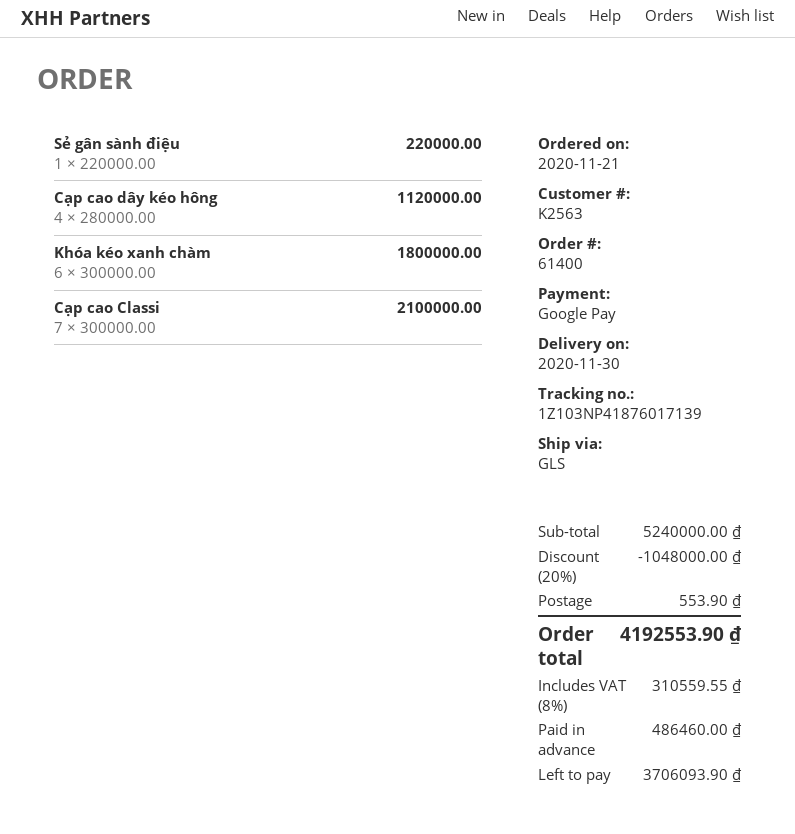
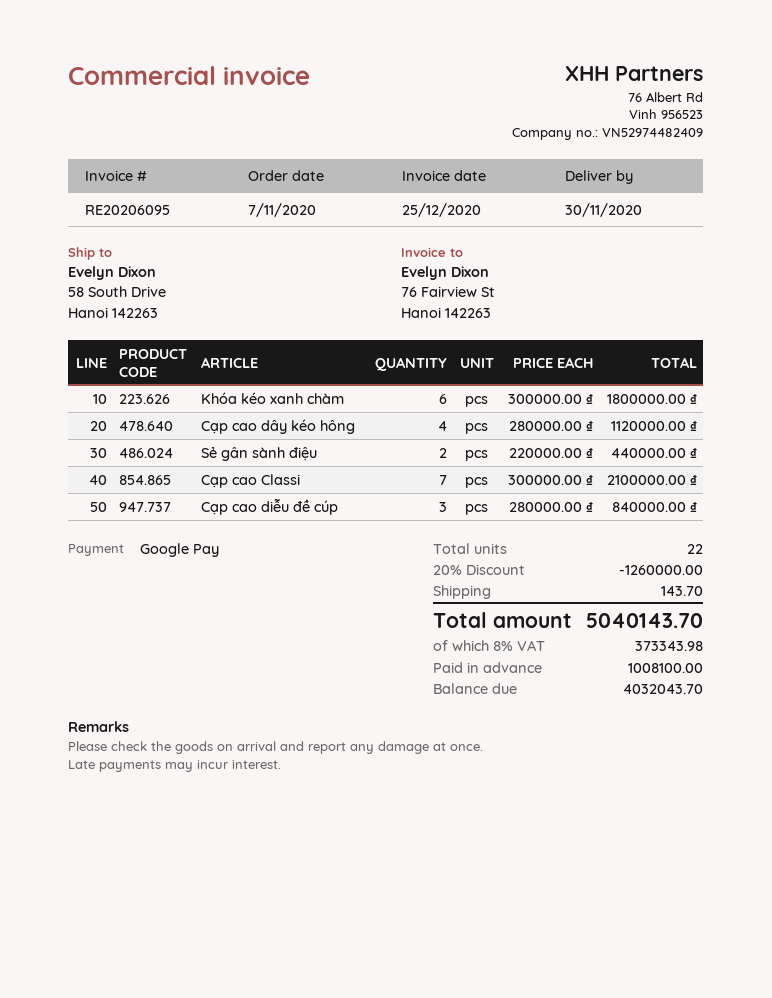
order date: 2020-11-21 -> 2020-11-07
Sẻ gân sành điệu: 1 x 220000.00 = 220000.00 -> 2 x 220000.00 = 440000.00
Cạp cao diễu đề cúp: none -> 3 x 280000.00 = 840000.00
discount: 20% = 1048000.00 -> 20% = 1260000.00
shipping: 553.90 -> 143.70
tax: 8% = 310559.55 -> 8% = 373343.98
total: 4192553.90 -> 5040143.70
deposit: 486460.00 -> 1008100.00
balance: 3706093.90 -> 4032043.70

